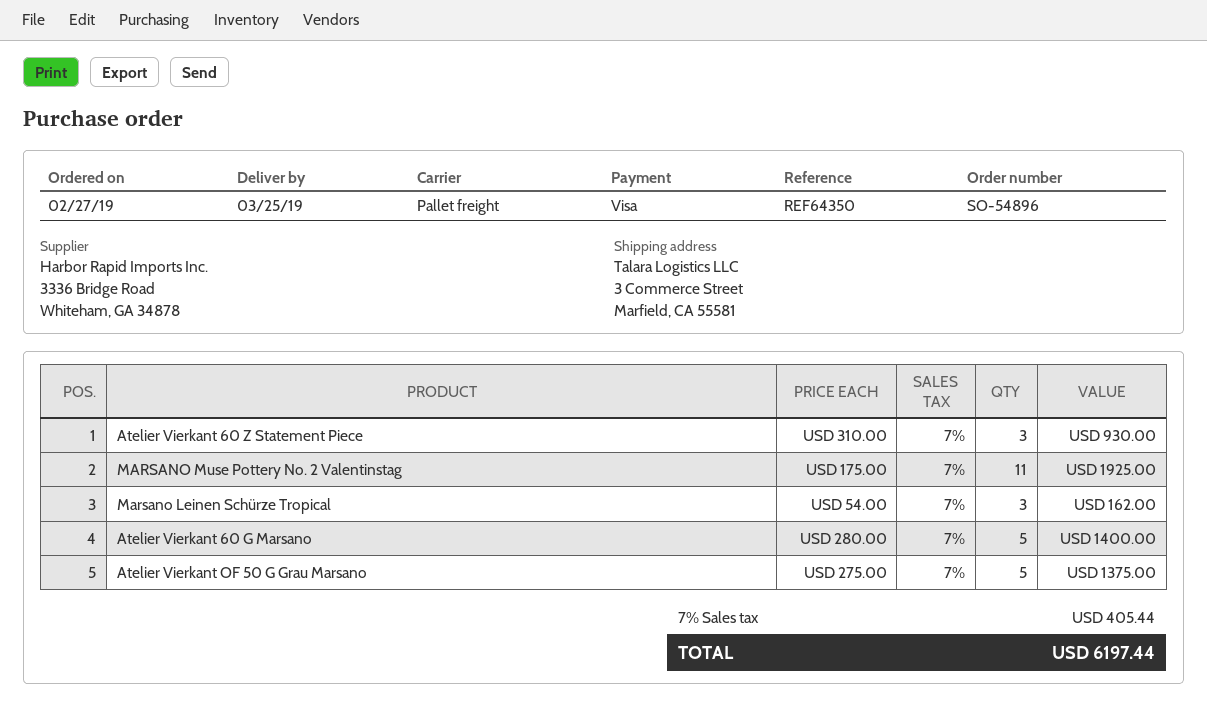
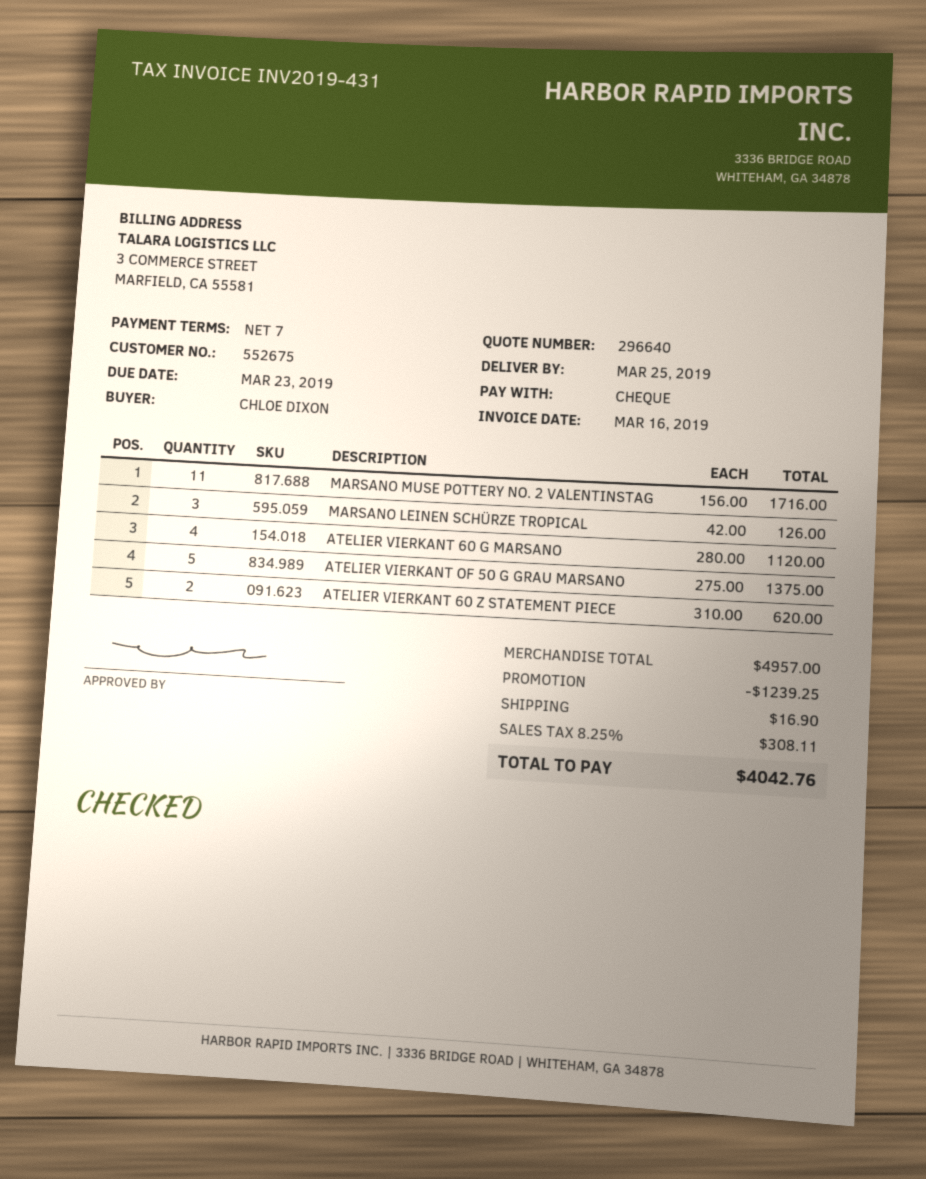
payment method: Visa -> cheque
Atelier Vierkant 60 Z Statement Piece: 3 x 310.00 = 930.00 -> 2 x 310.00 = 620.00
MARSANO Muse Pottery No. 2 Valentinstag: 11 x 175.00 = 1925.00 -> 11 x 156.00 = 1716.00
Marsano Leinen Schürze Tropical: 3 x 54.00 = 162.00 -> 3 x 42.00 = 126.00
Atelier Vierkant 60 G Marsano: 5 x 280.00 = 1400.00 -> 4 x 280.00 = 1120.00
discount: none -> 1239.25
shipping: none -> 16.90
tax: 7% = 405.44 -> 8.25% = 308.11
total: 6197.44 -> 4042.76

